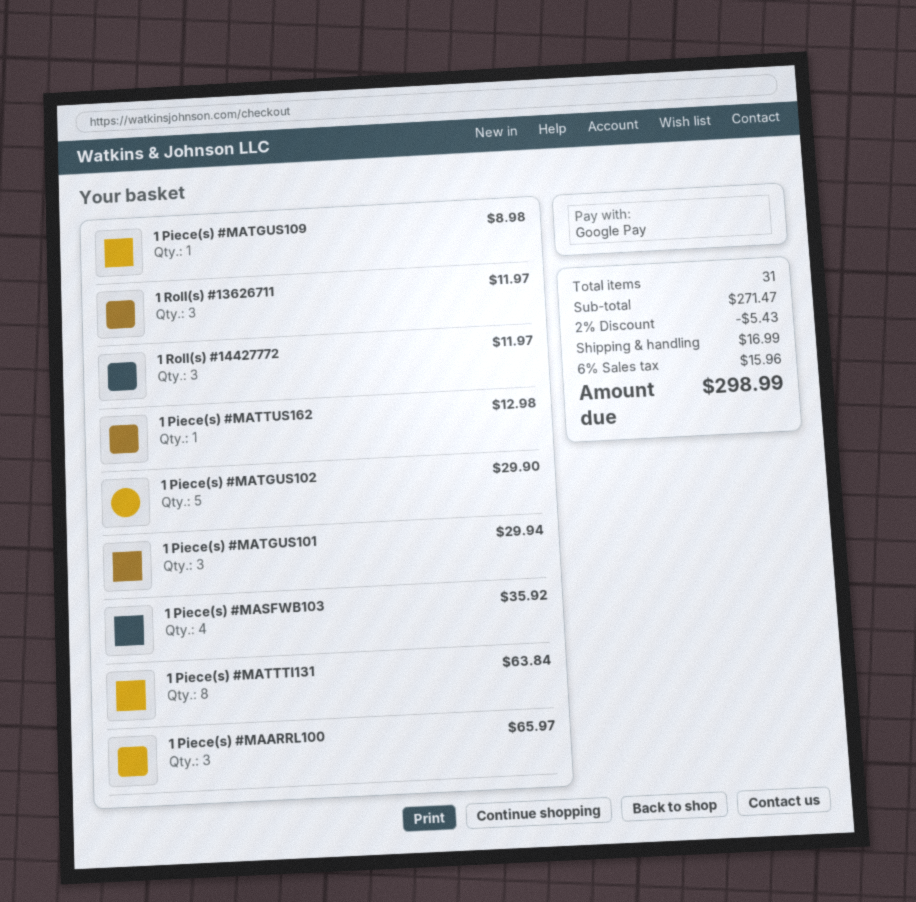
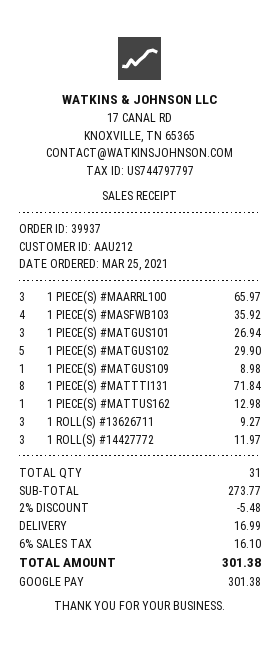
1 Roll(s) #13626711: 3 for 11.97 -> 3 for 9.27
1 Piece(s) #MATGUS101: 3 for 29.94 -> 3 for 26.94
1 Piece(s) #MATTTI131: 8 for 63.84 -> 8 for 71.84
subtotal: 271.47 -> 273.77
discount: 2% = 5.43 -> 2% = 5.48
tax: 6% = 15.96 -> 6% = 16.10
total: 298.99 -> 301.38

